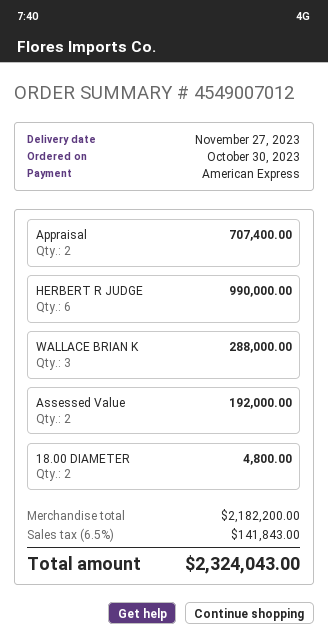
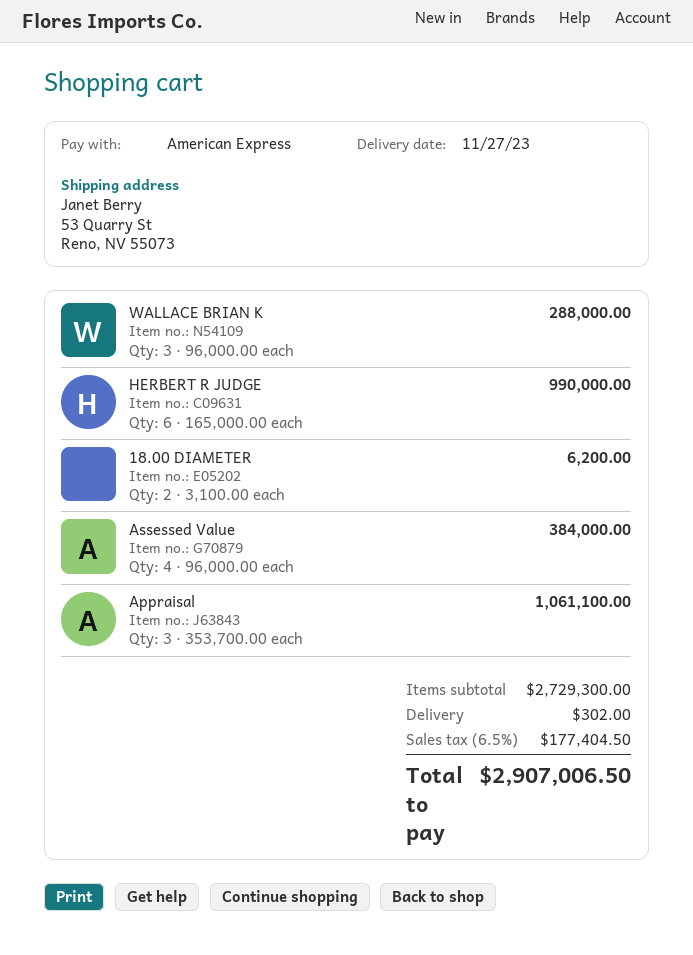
Appraisal: 2 for 707400.00 -> 3 for 1061100.00
Assessed Value: 2 for 192000.00 -> 4 for 384000.00
18.00 DIAMETER: 2 for 4800.00 -> 2 for 6200.00
subtotal: 2182200.00 -> 2729300.00
shipping: none -> 302.00
tax: 6.5% = 141843.00 -> 6.5% = 177404.50
total: 2324043.00 -> 2907006.50

